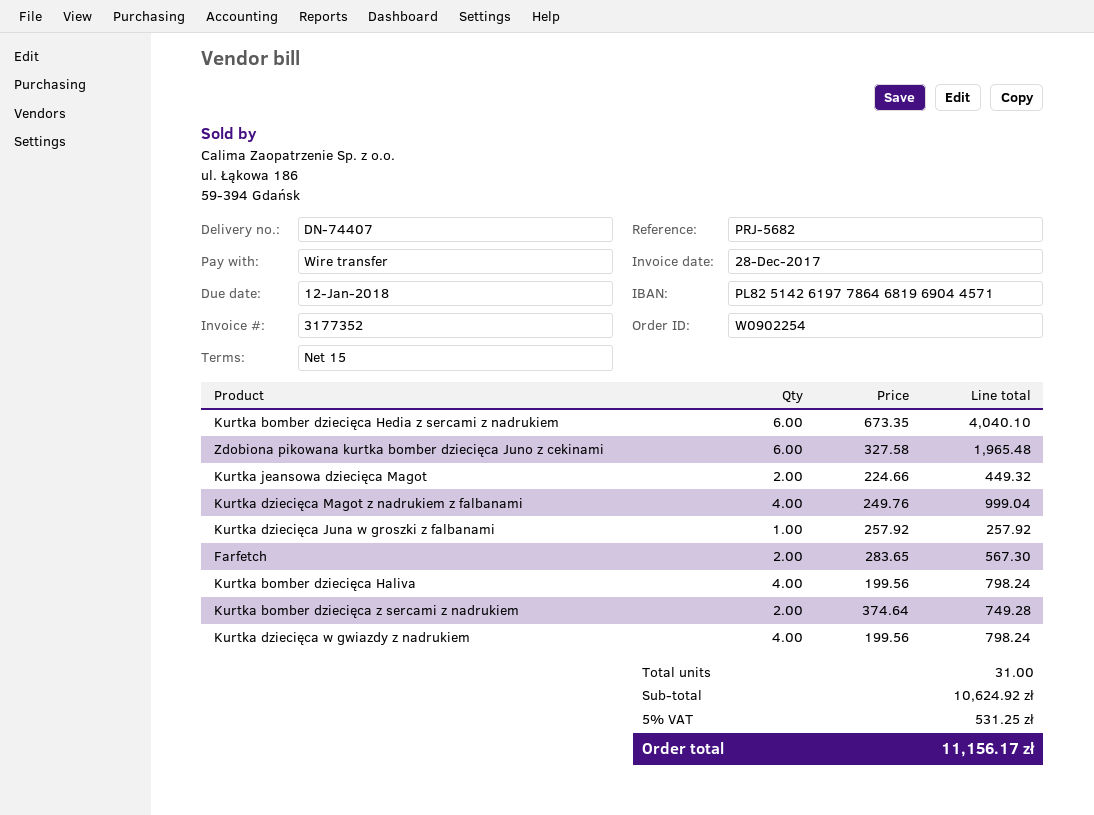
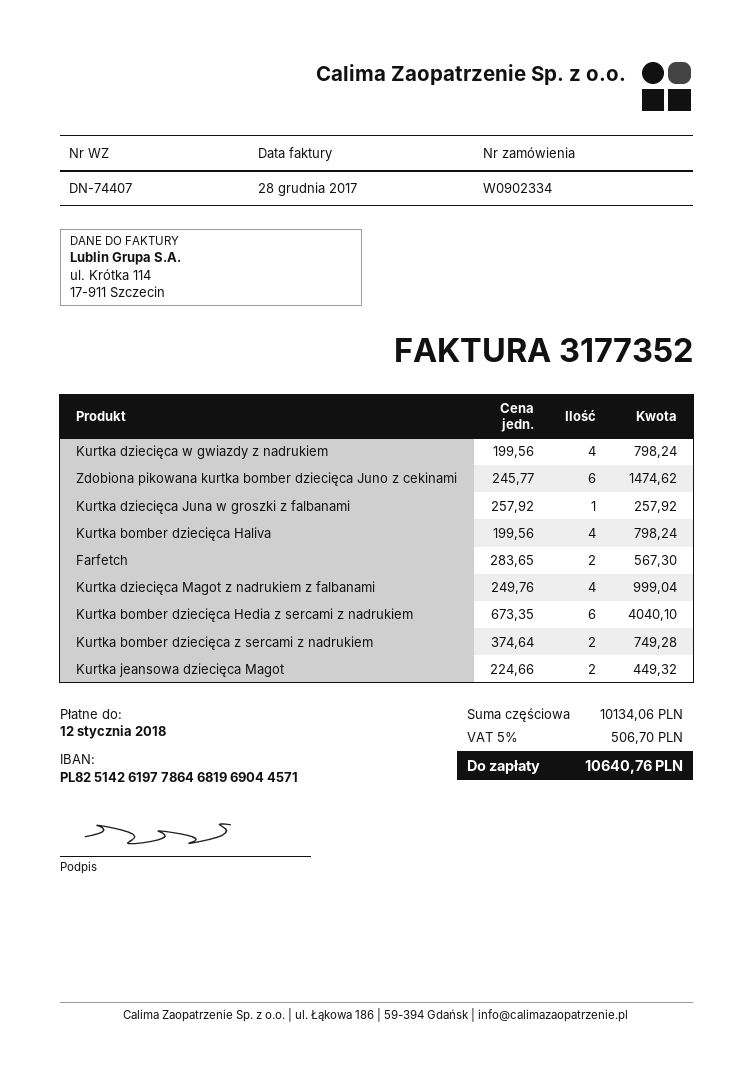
order number: W0902254 -> W0902334
Zdobiona pikowana kurtka bomber dziecięca Juno z cekinami: 6 x 327.58 = 1965.48 -> 6 x 245.77 = 1474.62
subtotal: 10624.92 -> 10134.06
tax: 5% = 531.25 -> 5% = 506.70
total: 11156.17 -> 10640.76

